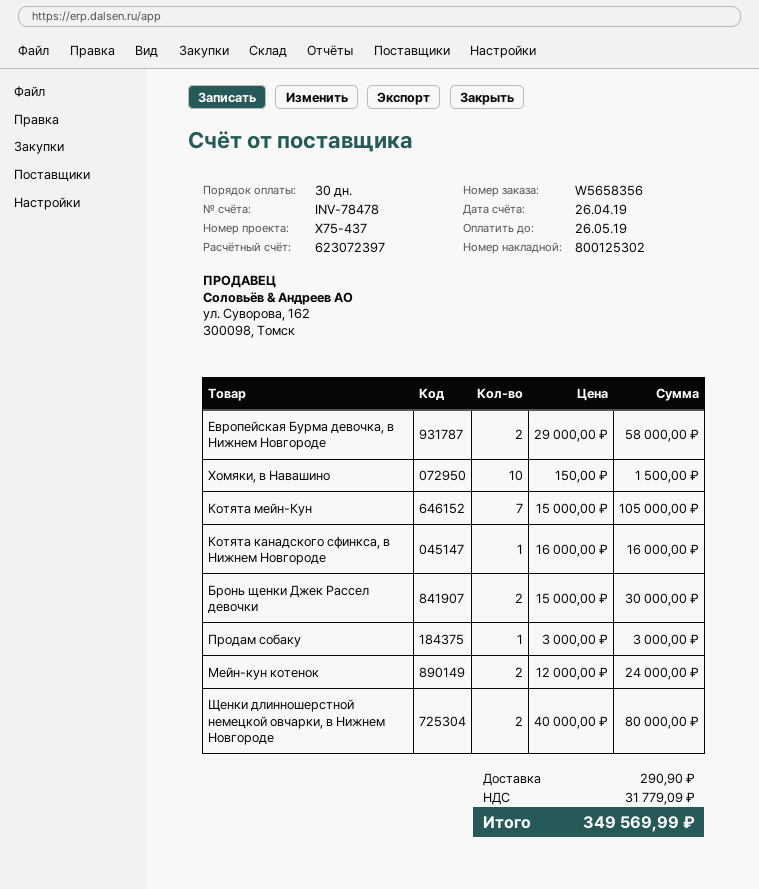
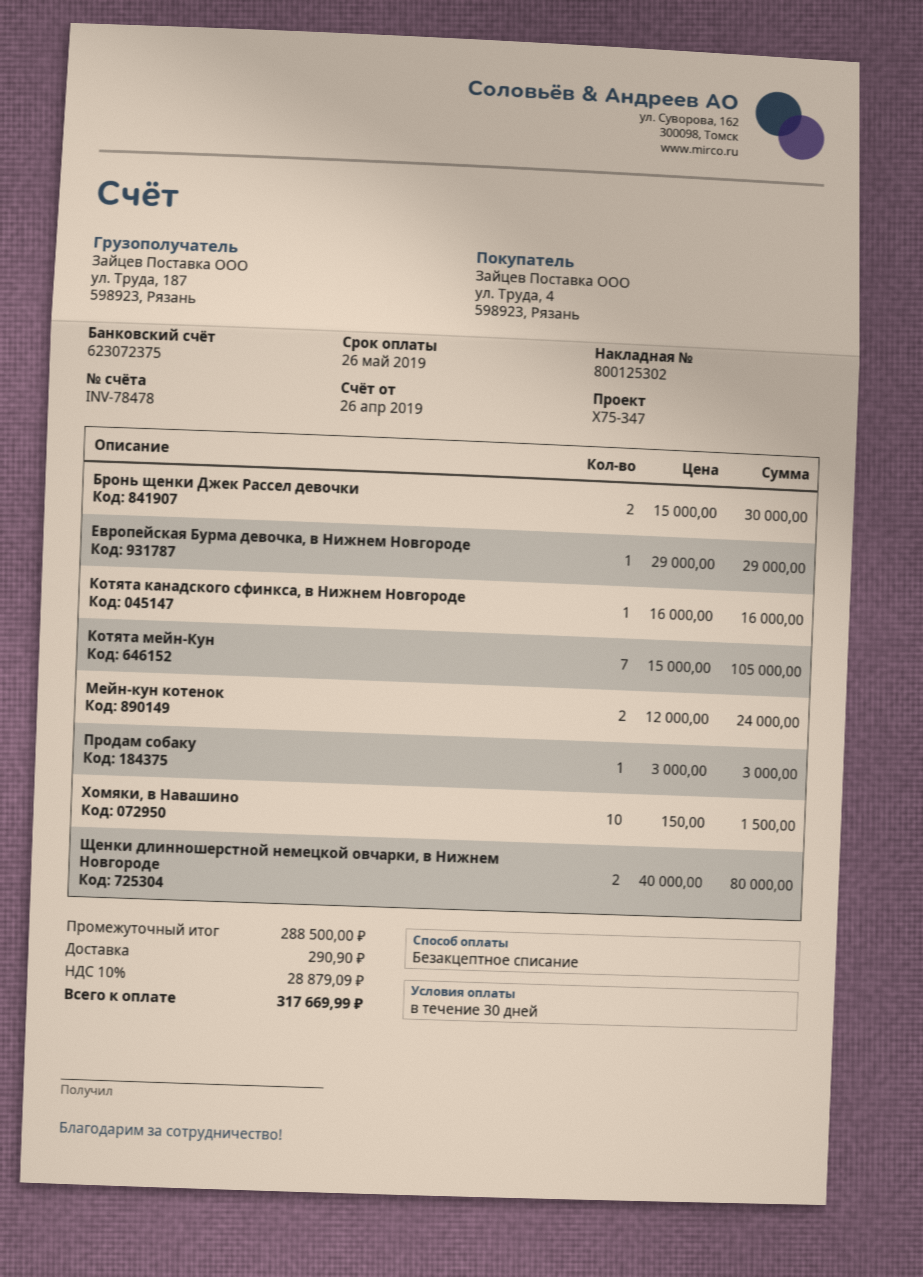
reference: X75-437 -> X75-347
bank account: 623072397 -> 623072375
Европейская Бурма девочка, в Нижнем Новгороде: 2 x 29000.00 = 58000.00 -> 1 x 29000.00 = 29000.00
tax: 31779.09 -> 28879.09
total: 349569.99 -> 317669.99

